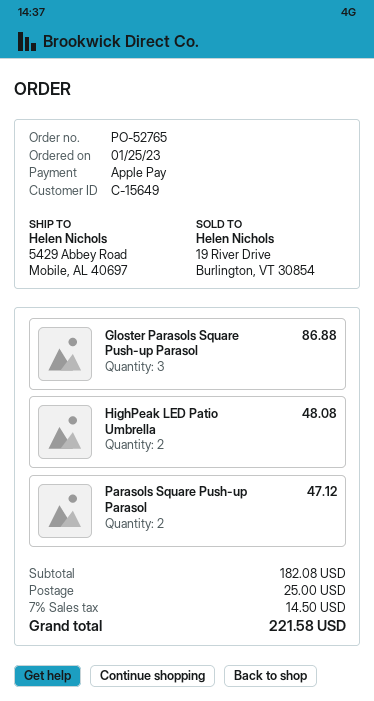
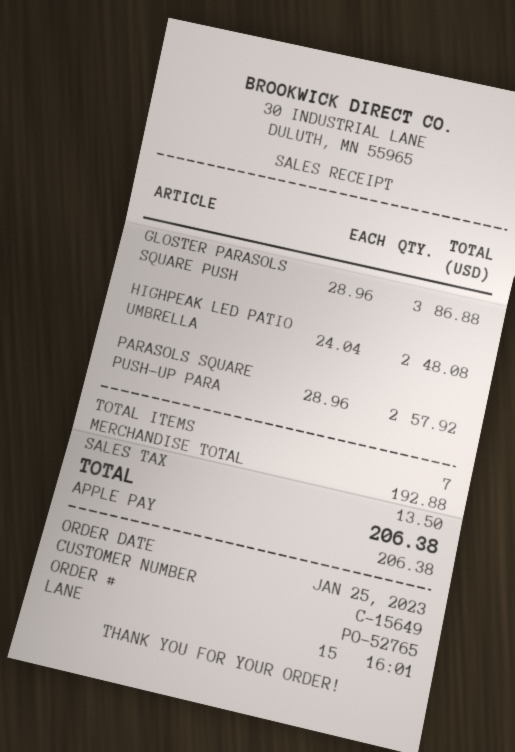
Parasols Square Push-up Parasol: 2 for 47.12 -> 2 for 57.92
subtotal: 182.08 -> 192.88
shipping: 25.00 -> none
tax: 14.50 -> 13.50
total: 221.58 -> 206.38

